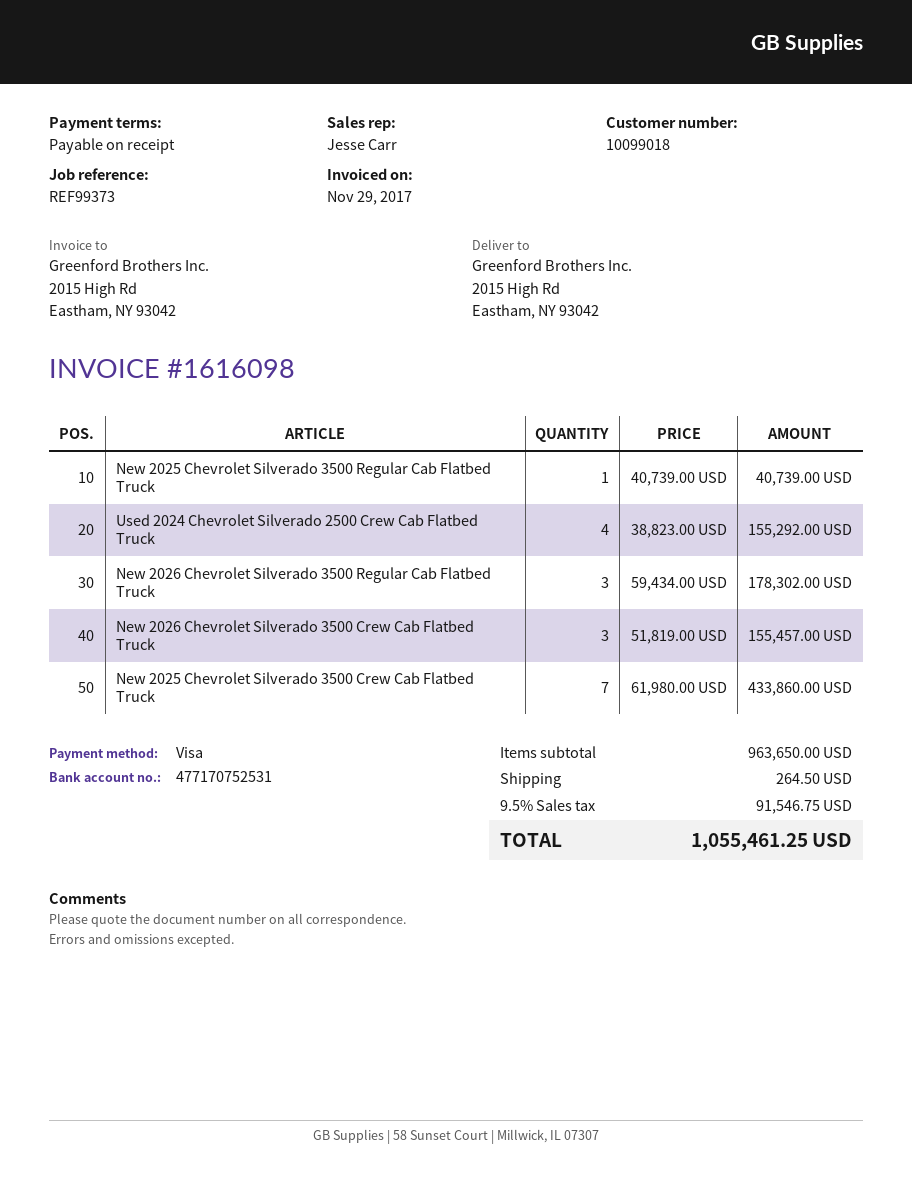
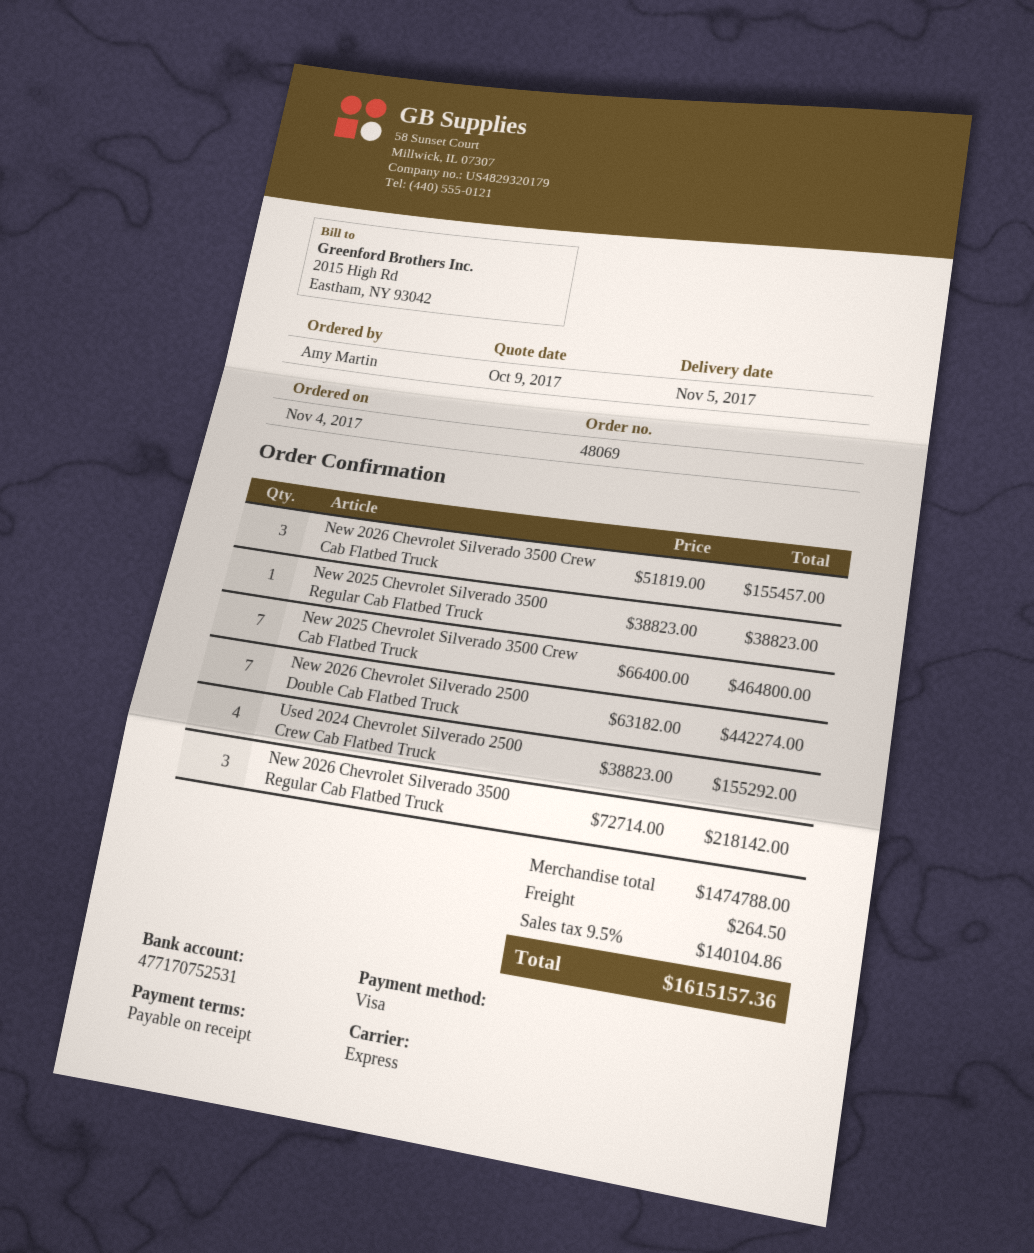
New 2025 Chevrolet Silverado 3500 Regular Cab Flatbed Truck: 1 x 40739.00 = 40739.00 -> 1 x 38823.00 = 38823.00
New 2026 Chevrolet Silverado 3500 Regular Cab Flatbed Truck: 3 x 59434.00 = 178302.00 -> 3 x 72714.00 = 218142.00
New 2025 Chevrolet Silverado 3500 Crew Cab Flatbed Truck: 7 x 61980.00 = 433860.00 -> 7 x 66400.00 = 464800.00
New 2026 Chevrolet Silverado 2500 Double Cab Flatbed Truck: none -> 7 x 63182.00 = 442274.00
subtotal: 963650.00 -> 1474788.00
tax: 9.5% = 91546.75 -> 9.5% = 140104.86
total: 1055461.25 -> 1615157.36

